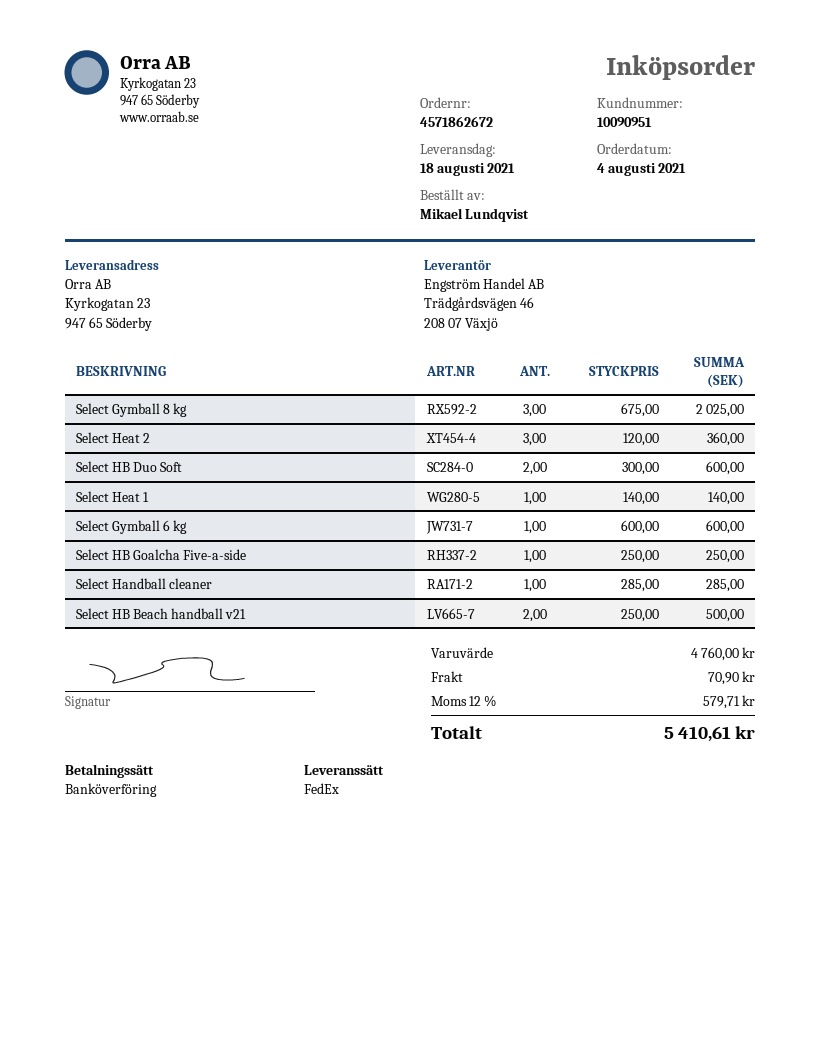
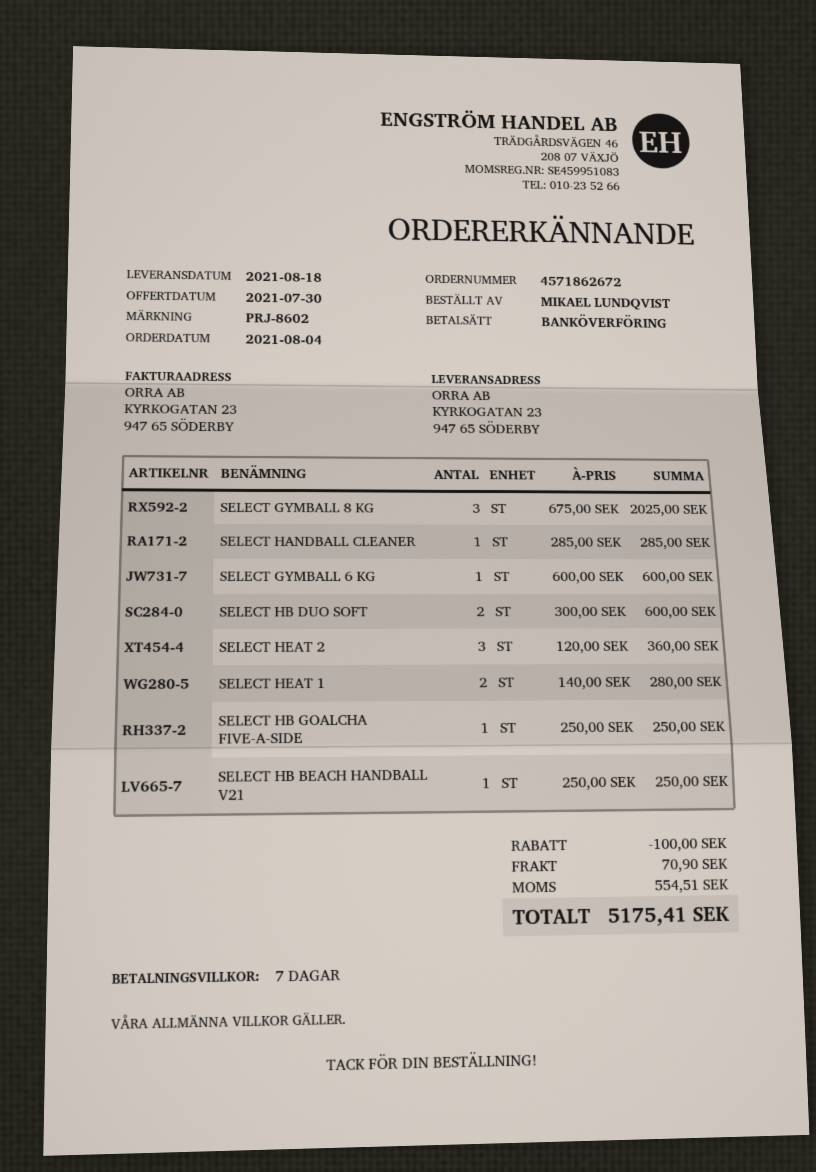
Select Heat 1: 1 x 140.00 = 140.00 -> 2 x 140.00 = 280.00
Select HB Beach handball v21: 2 x 250.00 = 500.00 -> 1 x 250.00 = 250.00
discount: none -> 100.00
tax: 579.71 -> 554.51
total: 5410.61 -> 5175.41

